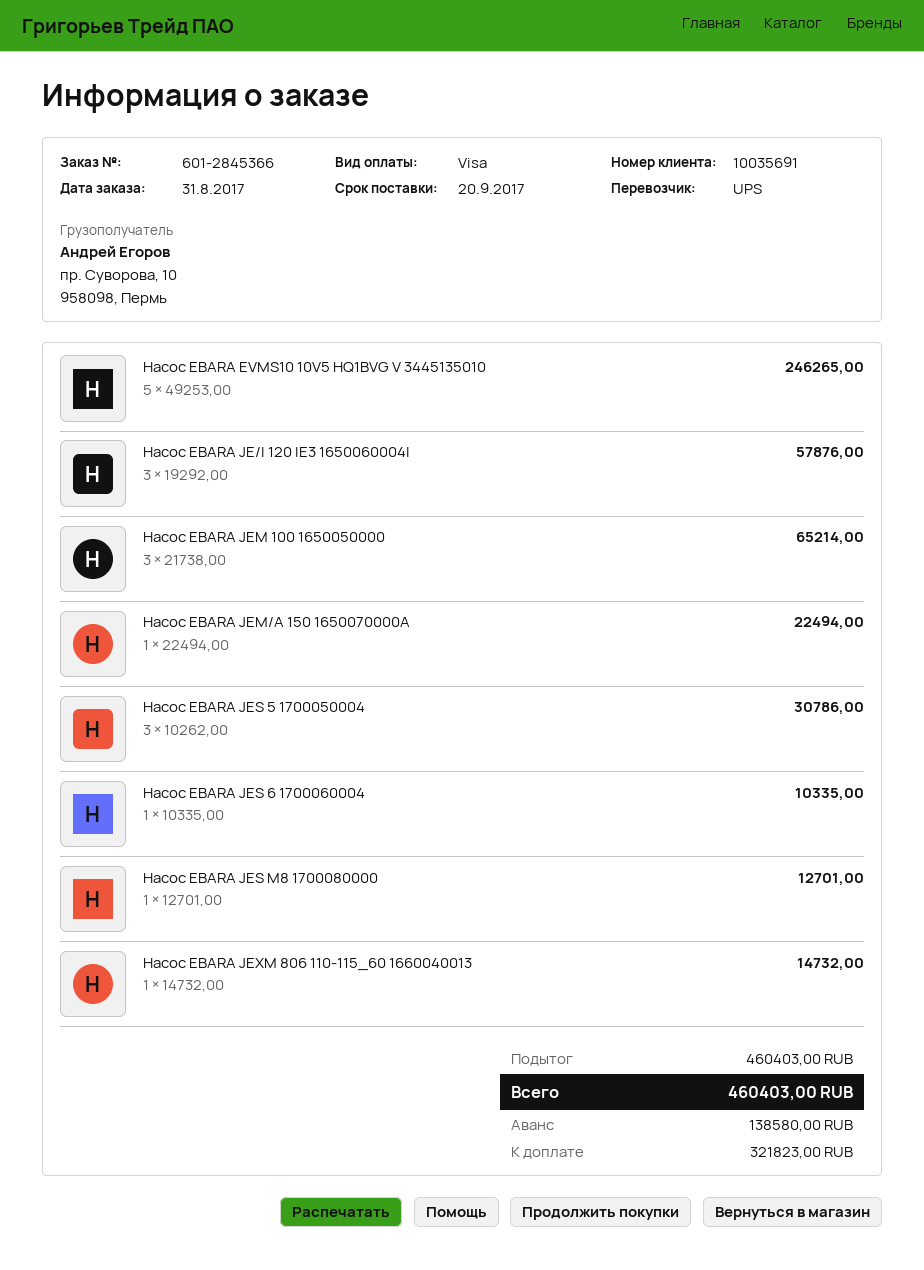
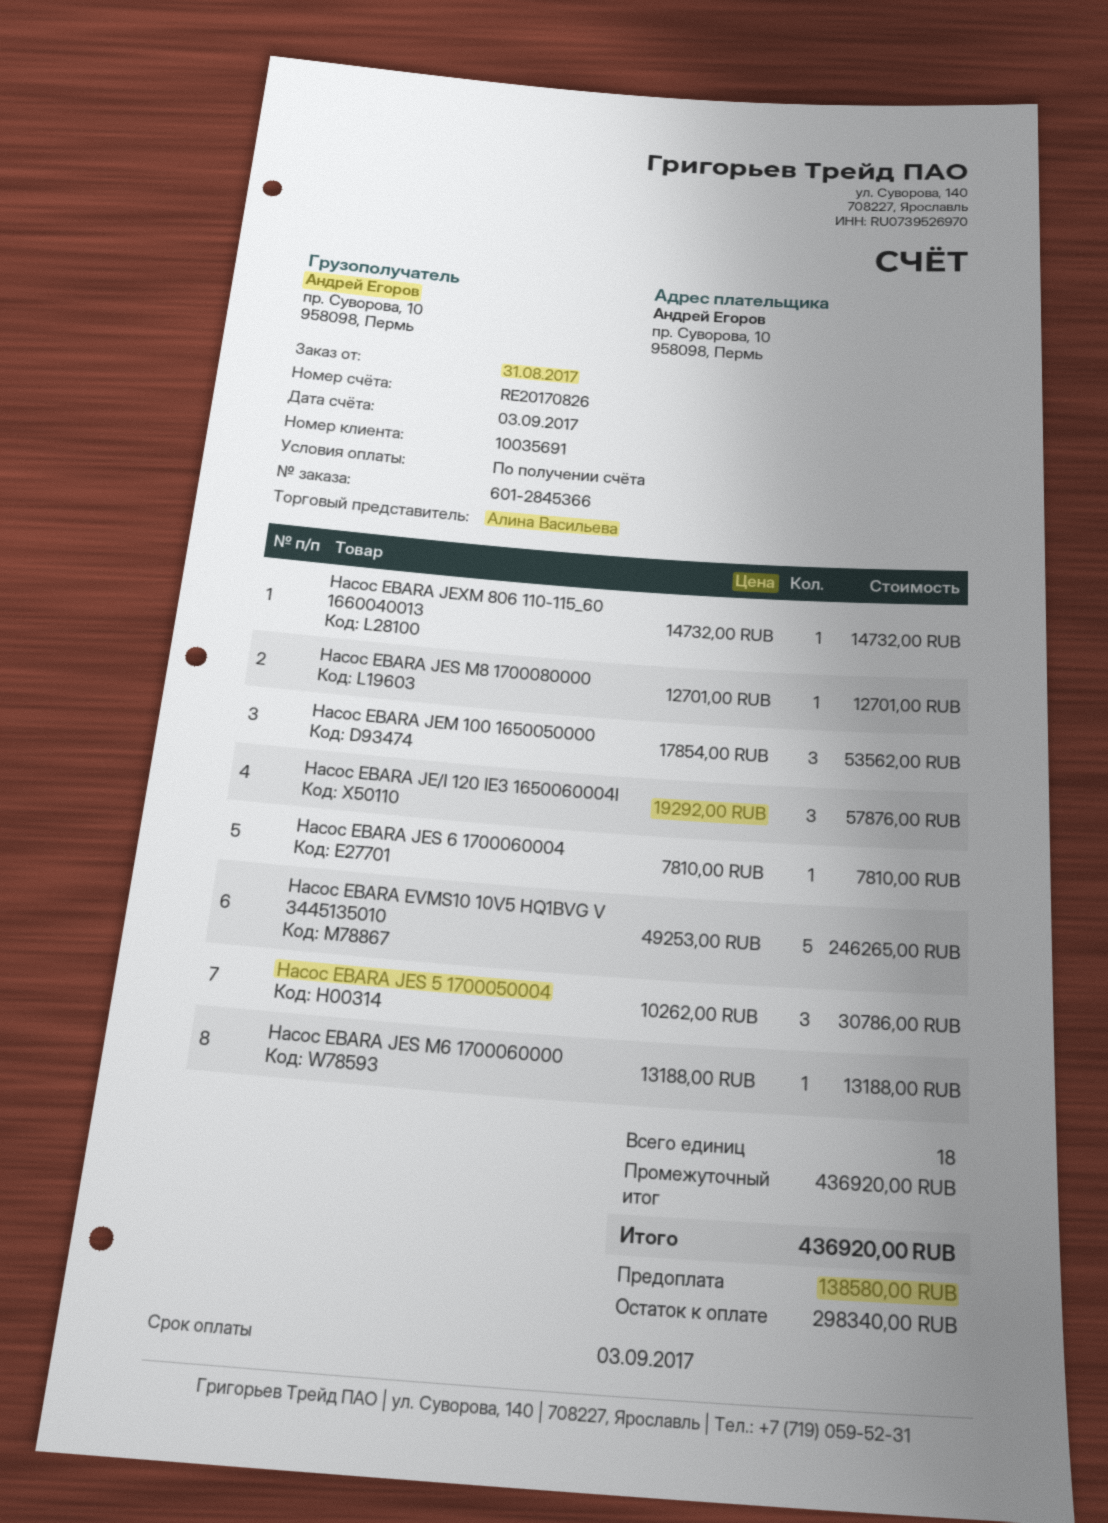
Насос EBARA JEM 100 1650050000: 3 x 21738.00 = 65214.00 -> 3 x 17854.00 = 53562.00
Насос EBARA JEM/A 150 1650070000A: 1 x 22494.00 = 22494.00 -> none
Насос EBARA JES 6 1700060004: 1 x 10335.00 = 10335.00 -> 1 x 7810.00 = 7810.00
Насос EBARA JES M6 1700060000: none -> 1 x 13188.00 = 13188.00
subtotal: 460403.00 -> 436920.00
total: 460403.00 -> 436920.00
balance: 321823.00 -> 298340.00

